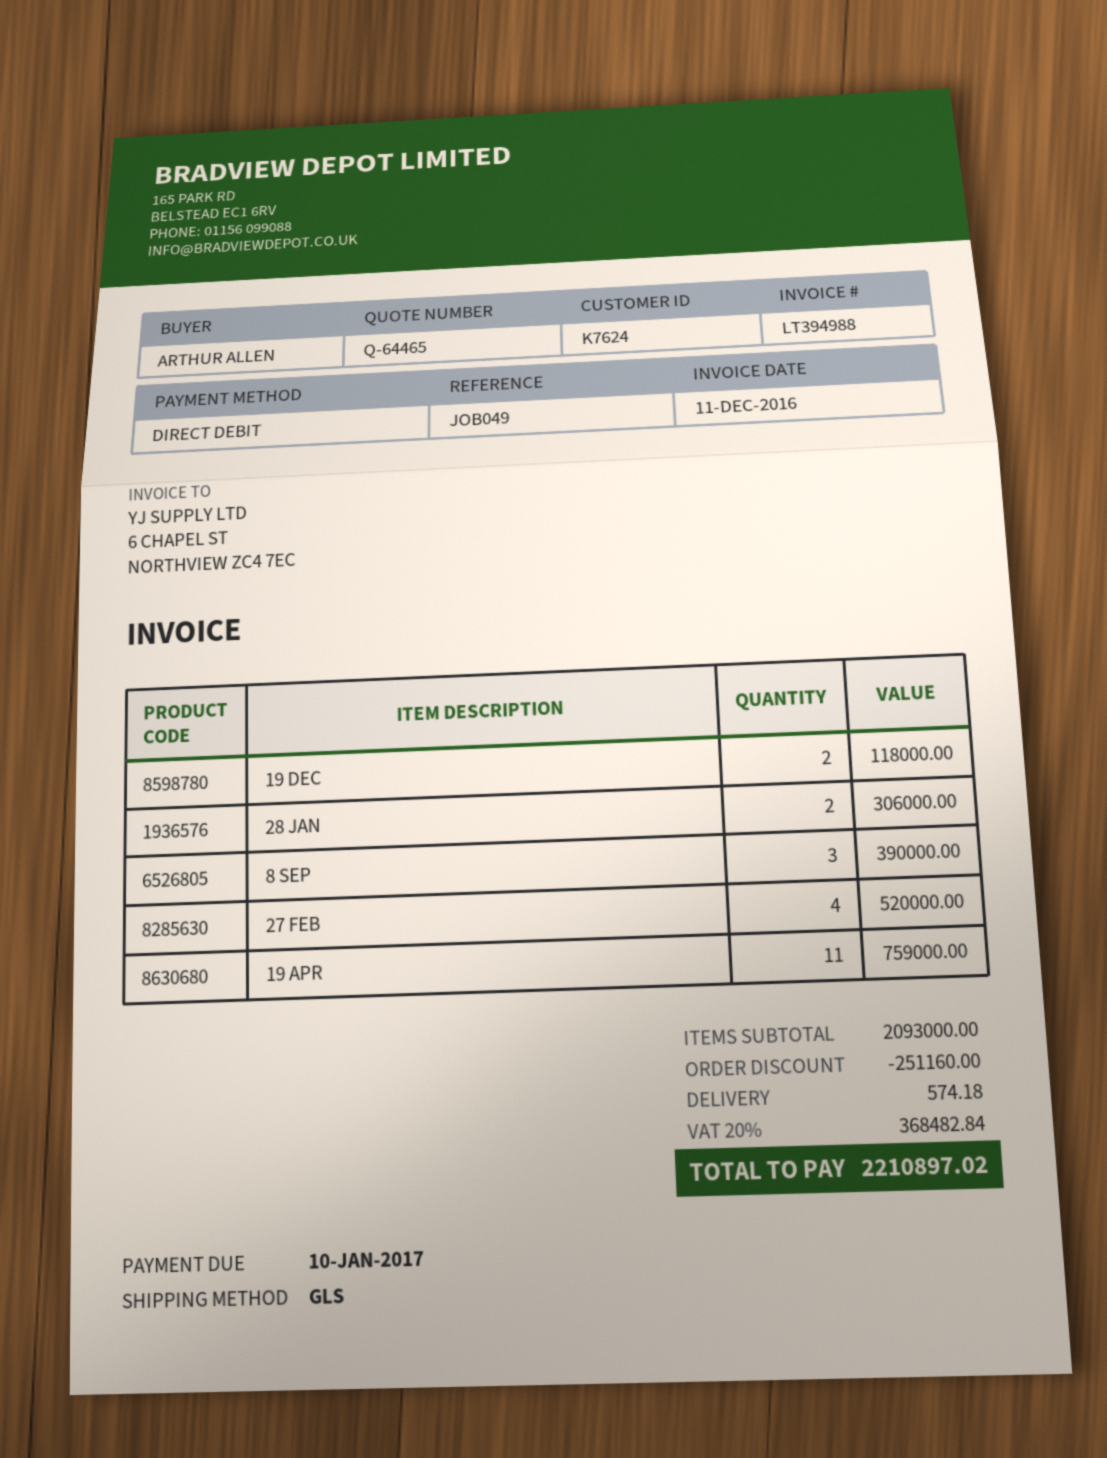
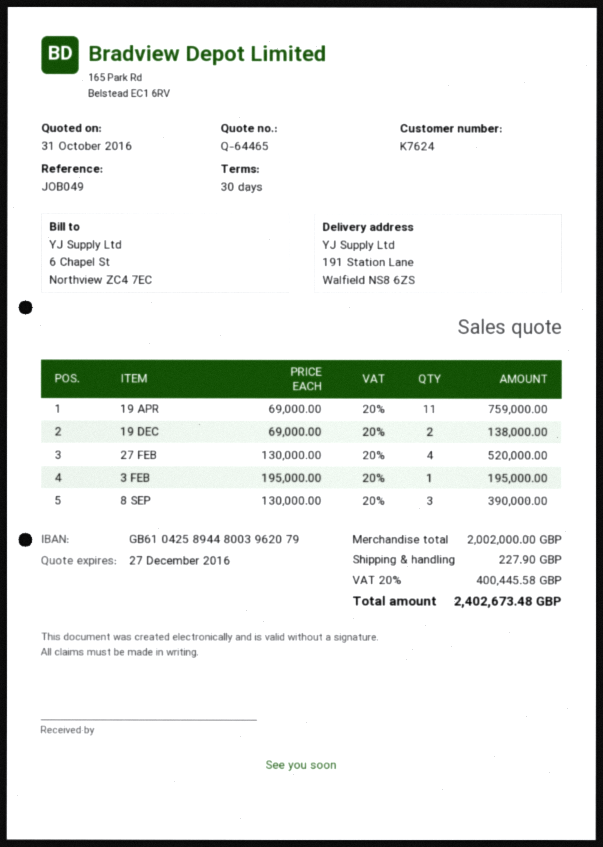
19 DEC: 2 for 118000.00 -> 2 for 138000.00
28 JAN: 2 for 306000.00 -> none
3 FEB: none -> 1 for 195000.00
subtotal: 2093000.00 -> 2002000.00
discount: 251160.00 -> none
shipping: 574.18 -> 227.90
tax: 20% = 368482.84 -> 20% = 400445.58
total: 2210897.02 -> 2402673.48

